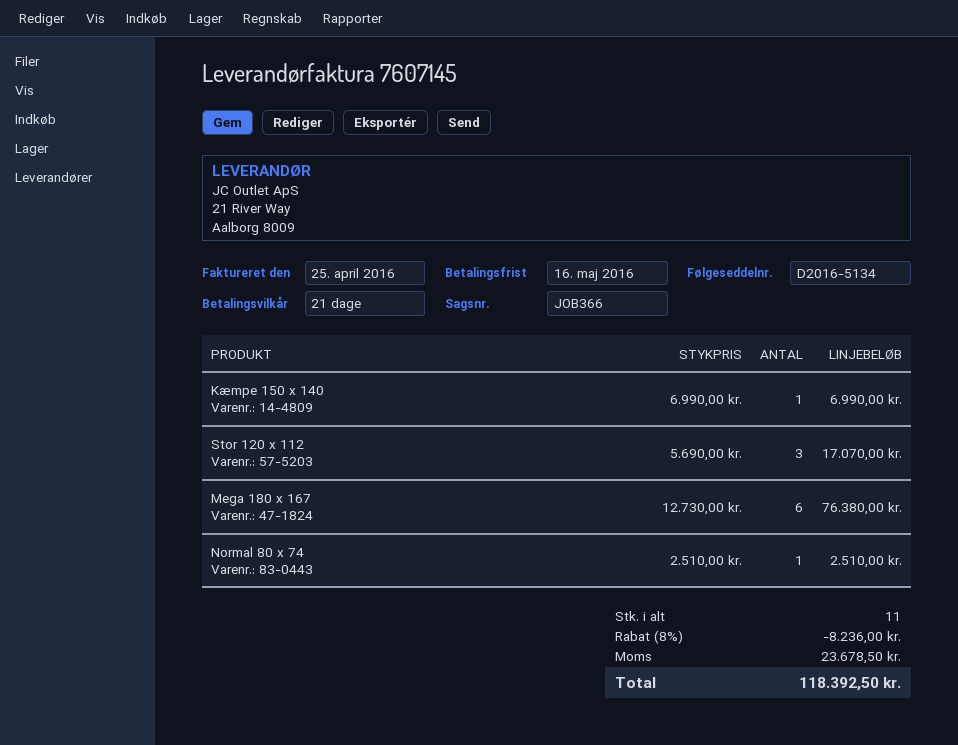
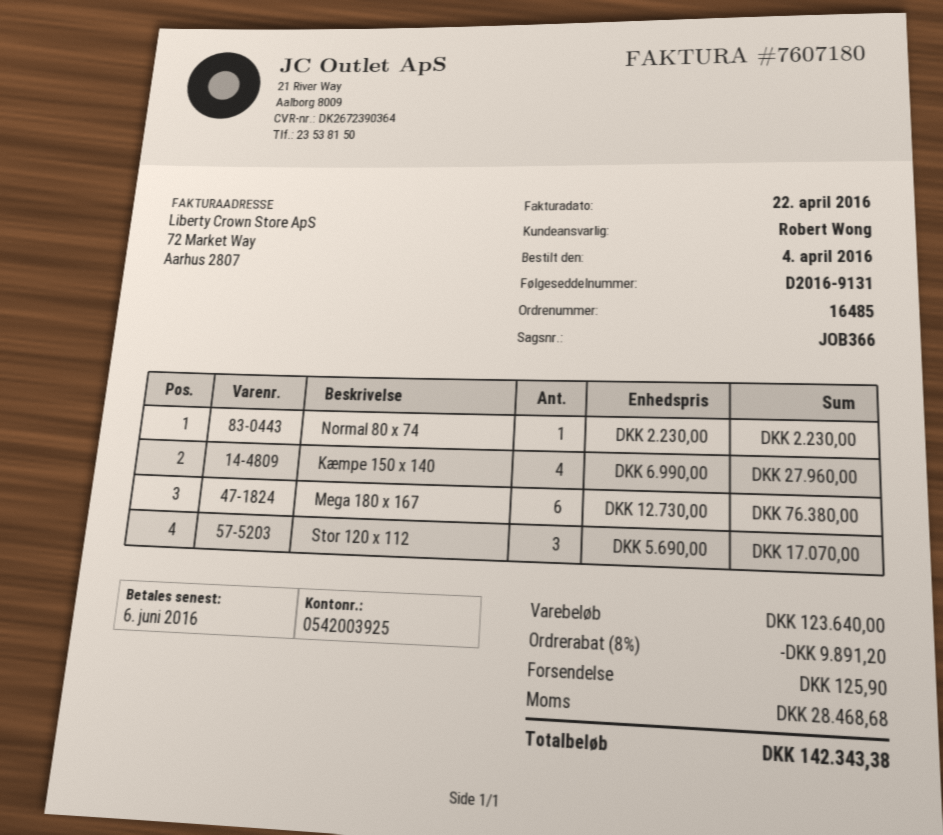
delivery note number: D2016-5134 -> D2016-9131
invoice number: 7607145 -> 7607180
invoice date: 2016-04-25 -> 2016-04-22
due date: 2016-05-16 -> 2016-06-06
Kæmpe 150 x 140: 1 x 6990.00 = 6990.00 -> 4 x 6990.00 = 27960.00
Normal 80 x 74: 1 x 2510.00 = 2510.00 -> 1 x 2230.00 = 2230.00
discount: 8% = 8236.00 -> 8% = 9891.20
shipping: none -> 125.90
tax: 23678.50 -> 28468.68
total: 118392.50 -> 142343.38

